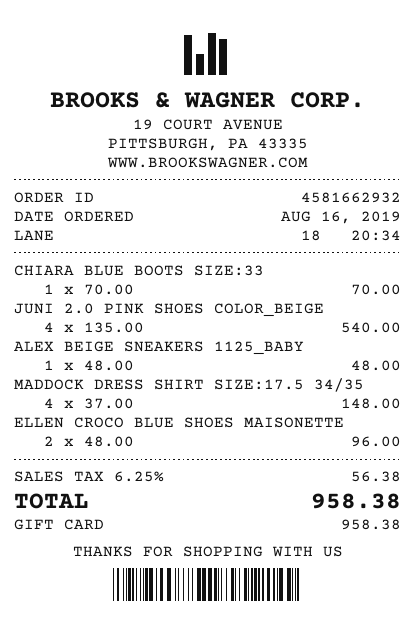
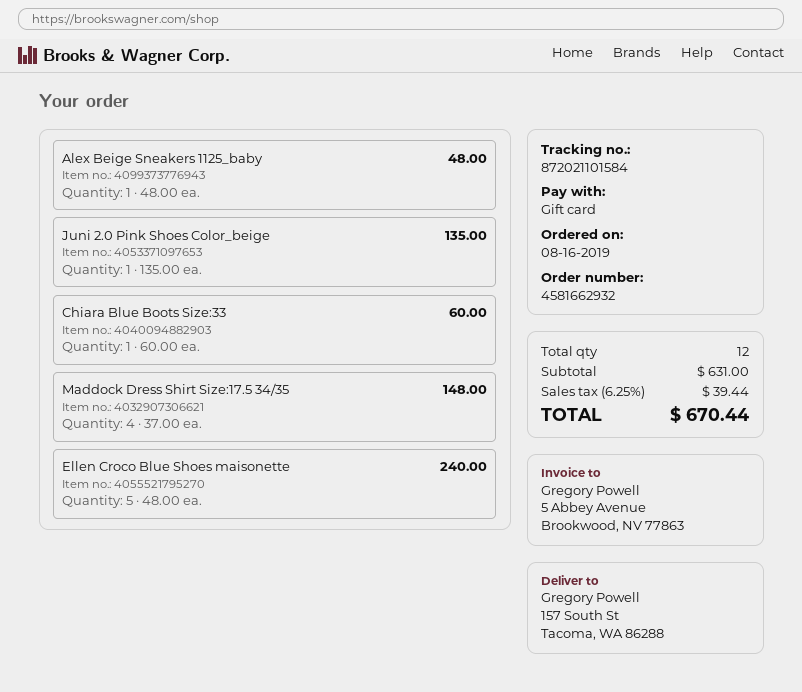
CHIARA BLUE BOOTS SIZE:33: 1 x 70.00 = 70.00 -> 1 x 60.00 = 60.00
JUNI 2.0 PINK SHOES COLOR_BEIGE: 4 x 135.00 = 540.00 -> 1 x 135.00 = 135.00
ELLEN CROCO BLUE SHOES MAISONETTE: 2 x 48.00 = 96.00 -> 5 x 48.00 = 240.00
tax: 6.25% = 56.38 -> 6.25% = 39.44
total: 958.38 -> 670.44

